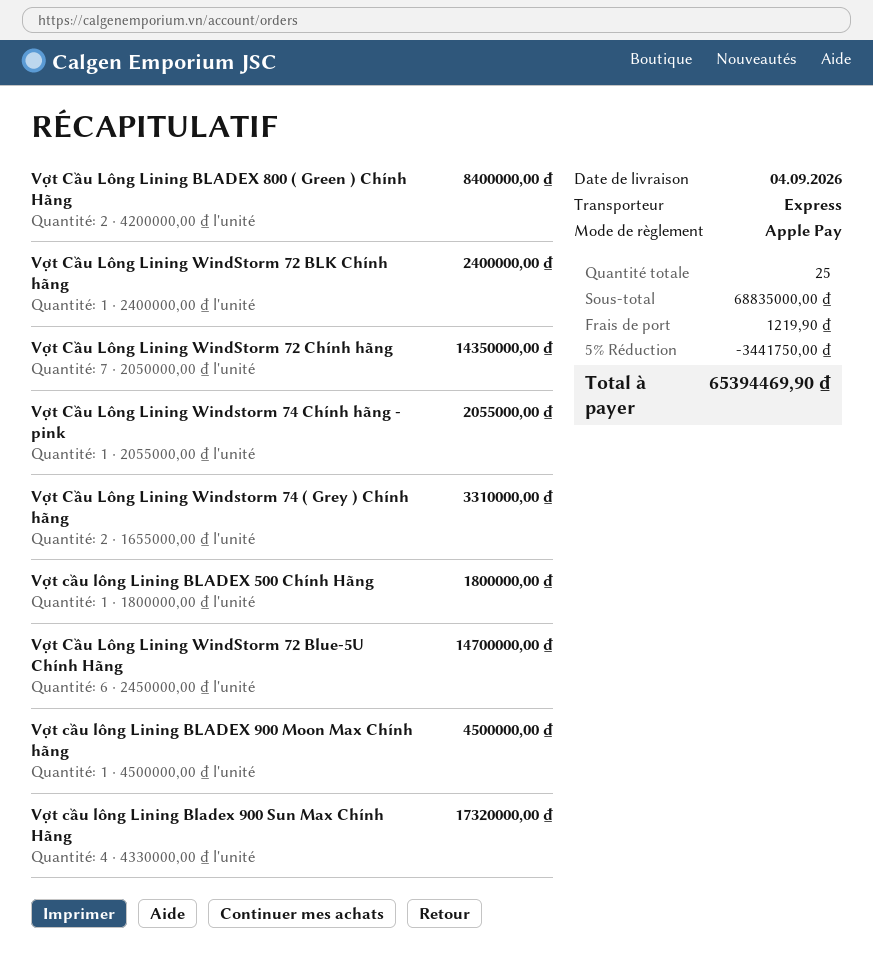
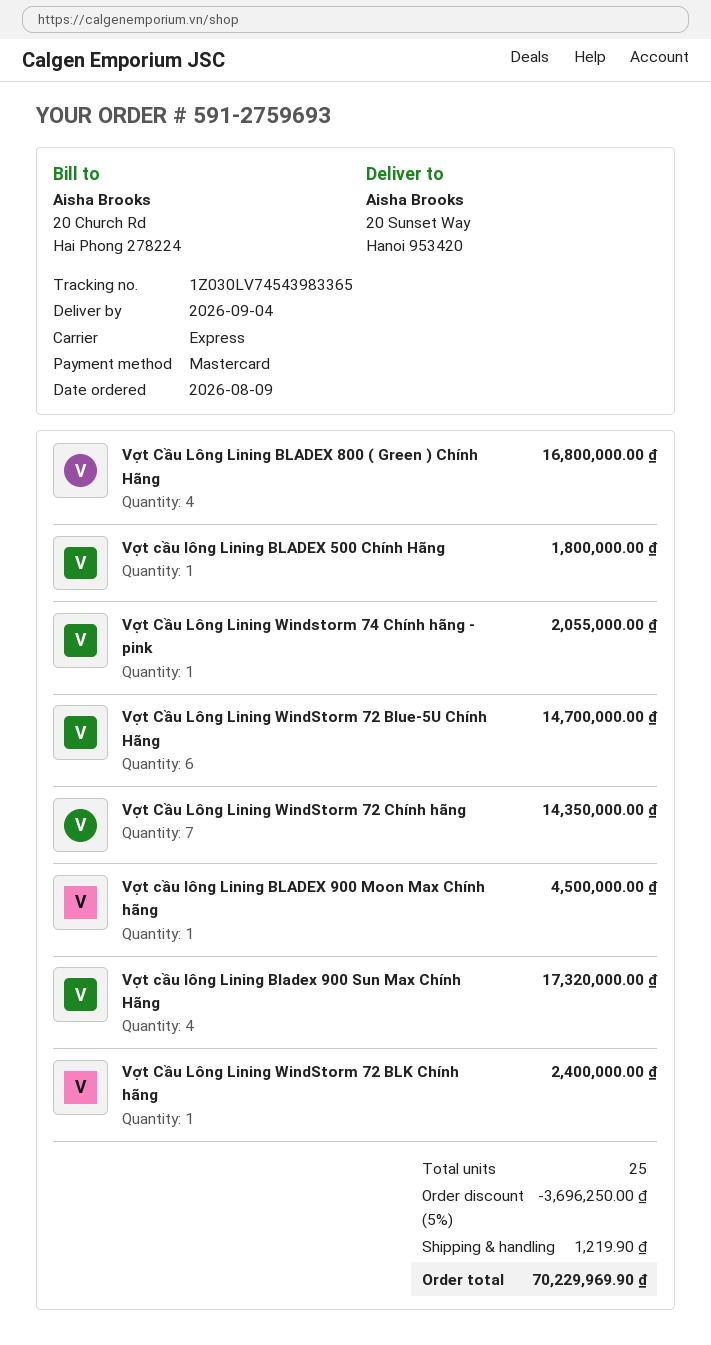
payment method: Apple Pay -> Mastercard
Vợt Cầu Lông Lining BLADEX 800 ( Green ) Chính Hãng: 2 for 8400000.00 -> 4 for 16800000.00
Vợt Cầu Lông Lining Windstorm 74 ( Grey ) Chính hãng: 2 for 3310000.00 -> none
discount: 5% = 3441750.00 -> 5% = 3696250.00
total: 65394469.90 -> 70229969.90

